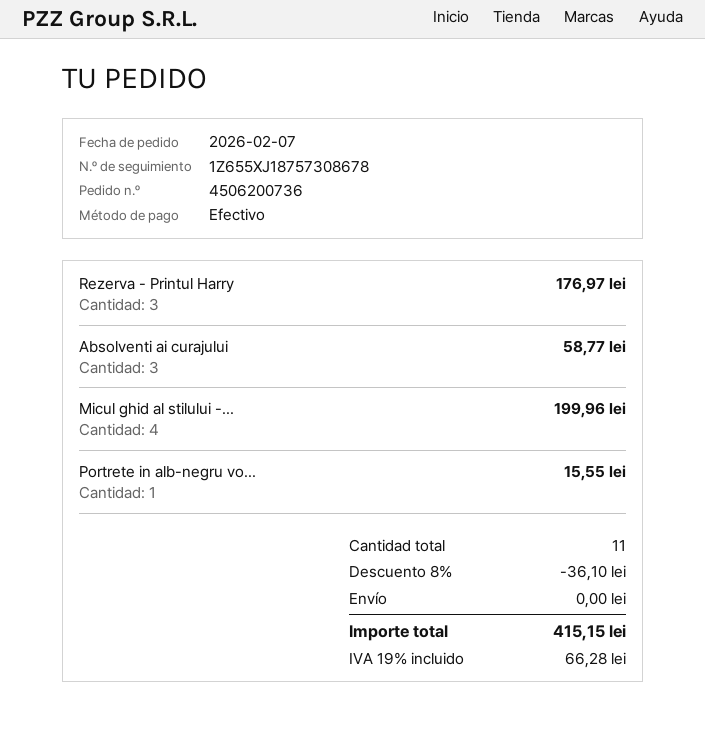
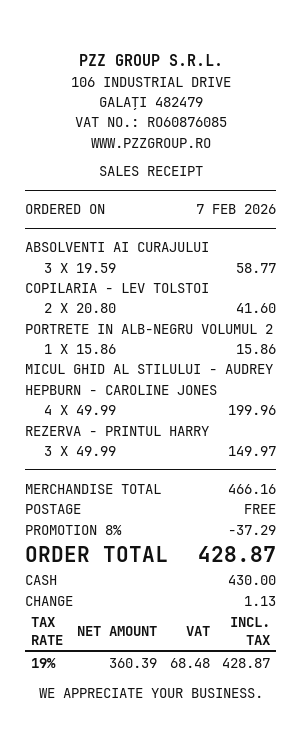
Rezerva - Printul Harry: 3 for 176.97 -> 3 for 149.97
Portrete in alb-negru vo...: 1 for 15.55 -> 1 for 15.86
COPILARIA - LEV TOLSTOI: none -> 2 for 41.60
discount: 8% = 36.10 -> 8% = 37.29
tax: 19% = 66.28 -> 19% = 68.48
total: 415.15 -> 428.87

